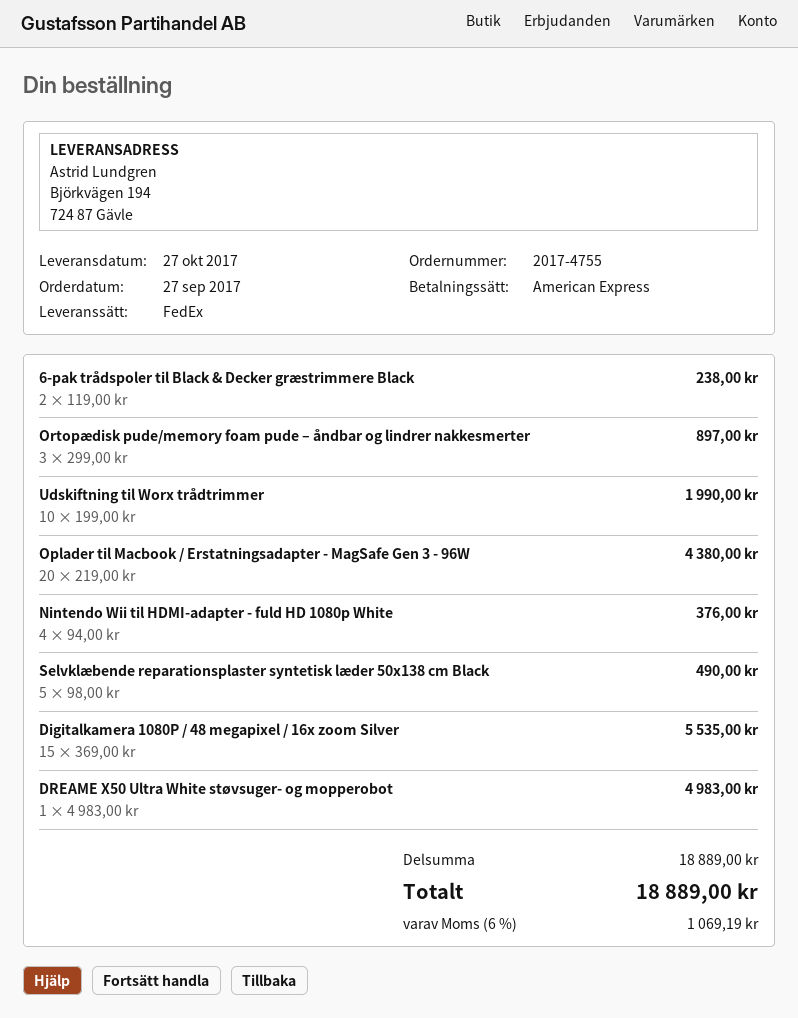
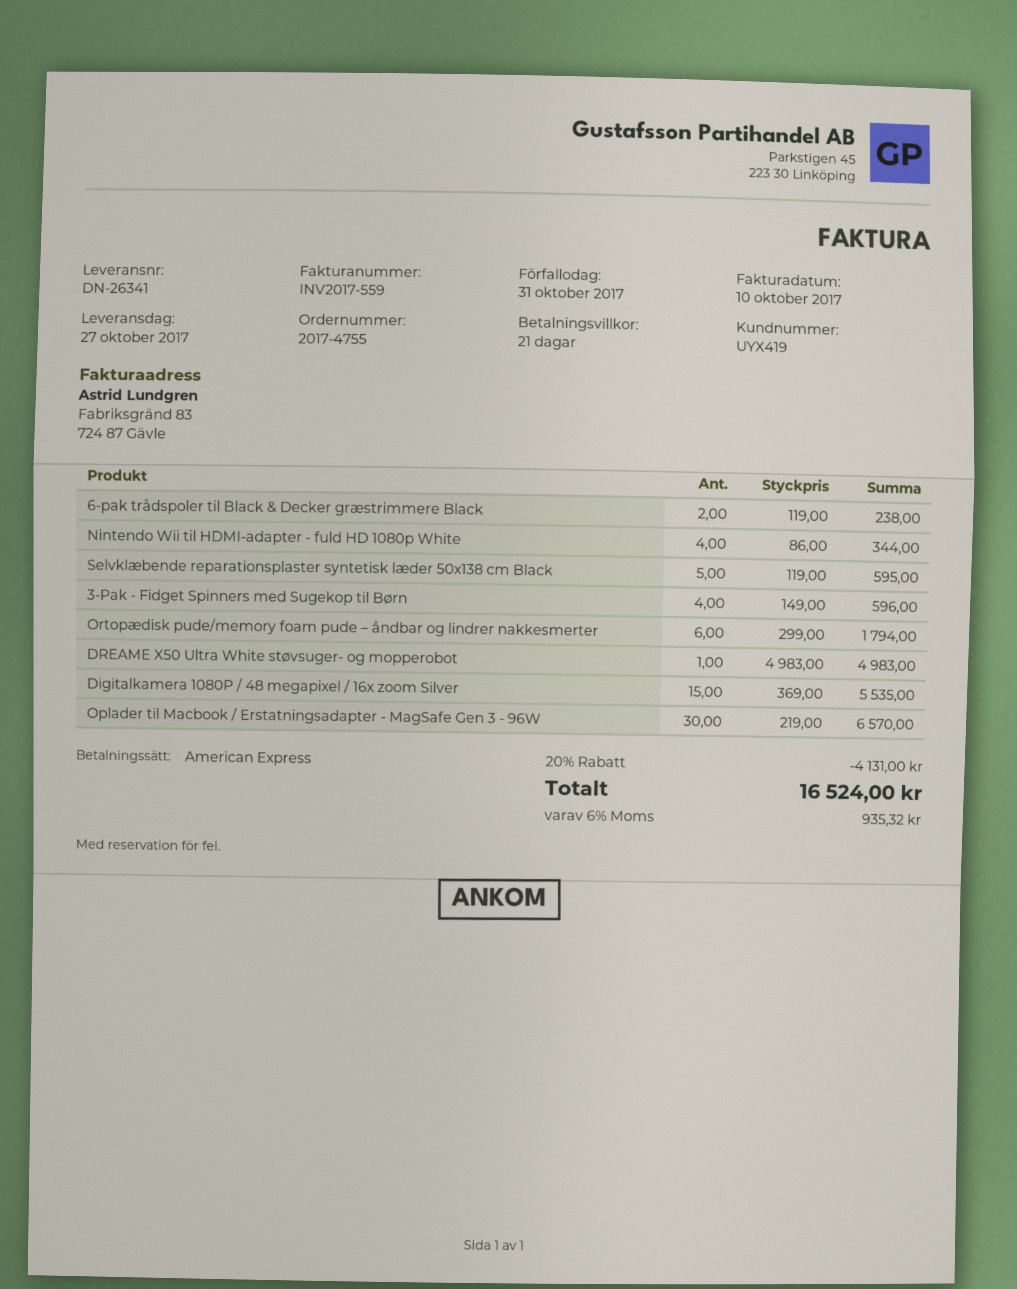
Ortopædisk pude/memory foam pude – åndbar og lindrer nakkesmerter: 3 x 299.00 = 897.00 -> 6 x 299.00 = 1794.00
Udskiftning til Worx trådtrimmer: 10 x 199.00 = 1990.00 -> none
Oplader til Macbook / Erstatningsadapter - MagSafe Gen 3 - 96W: 20 x 219.00 = 4380.00 -> 30 x 219.00 = 6570.00
Nintendo Wii til HDMI-adapter - fuld HD 1080p White: 4 x 94.00 = 376.00 -> 4 x 86.00 = 344.00
Selvklæbende reparationsplaster syntetisk læder 50x138 cm Black: 5 x 98.00 = 490.00 -> 5 x 119.00 = 595.00
3-Pak - Fidget Spinners med Sugekop til Børn: none -> 4 x 149.00 = 596.00
discount: none -> 20% = 4131.00
tax: 6% = 1069.19 -> 6% = 935.32
total: 18889.00 -> 16524.00

